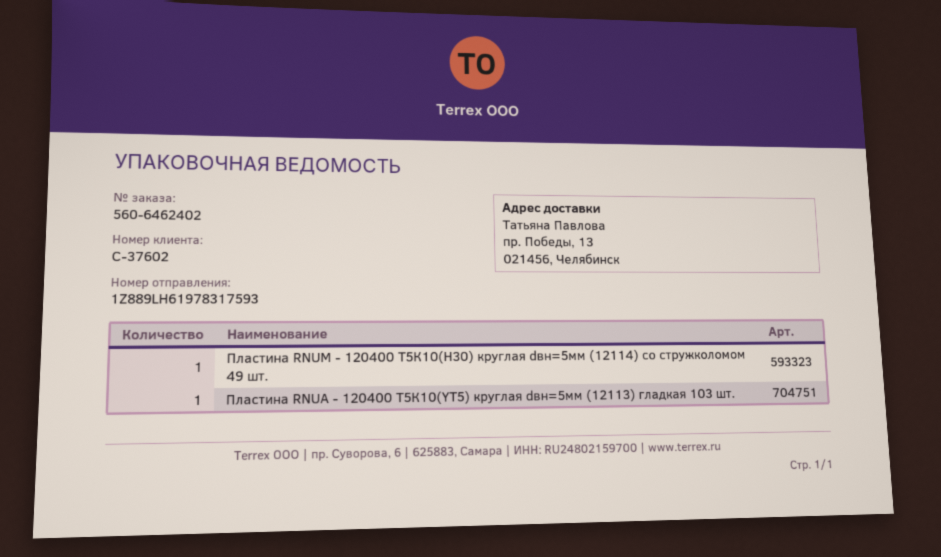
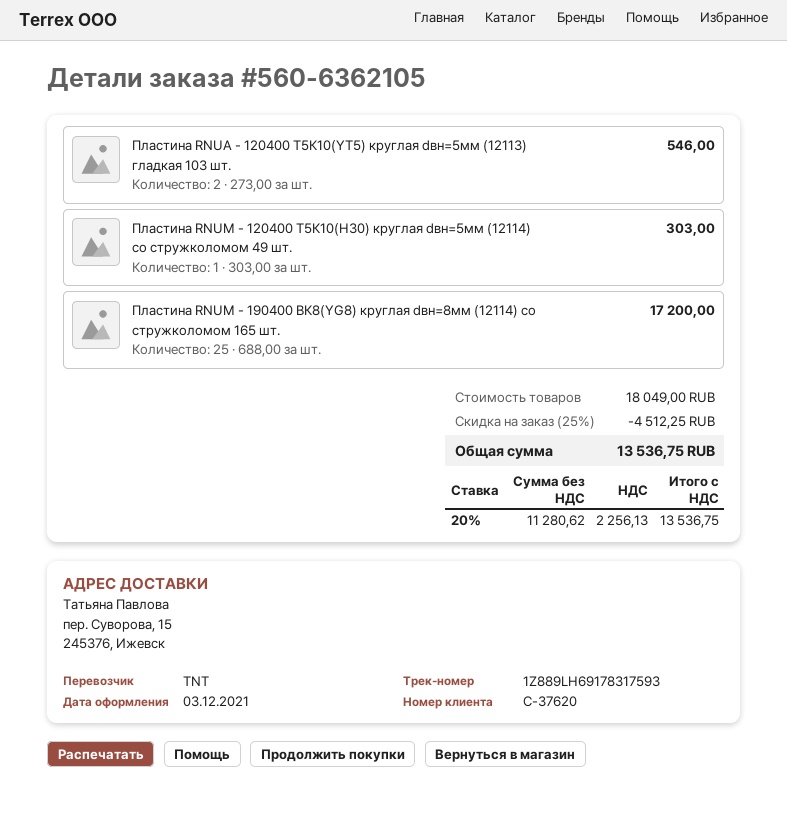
order number: 560-6462402 -> 560-6362105
customer number: C-37602 -> C-37620
tracking number: 1Z889LH61978317593 -> 1Z889LH69178317593
ship to: пр. Победы, 13, 021456, Челябинск -> пер. Суворова, 15, 245376, Ижевск
Пластина RNUA - 120400 Т5К10(YT5) круглая dвн=5мм (12113) гладкая 103 шт.: 1 -> 2
Пластина RNUM - 190400 ВК8(YG8) круглая dвн=8мм (12114) со стружколомом 165 шт.: none -> 25

